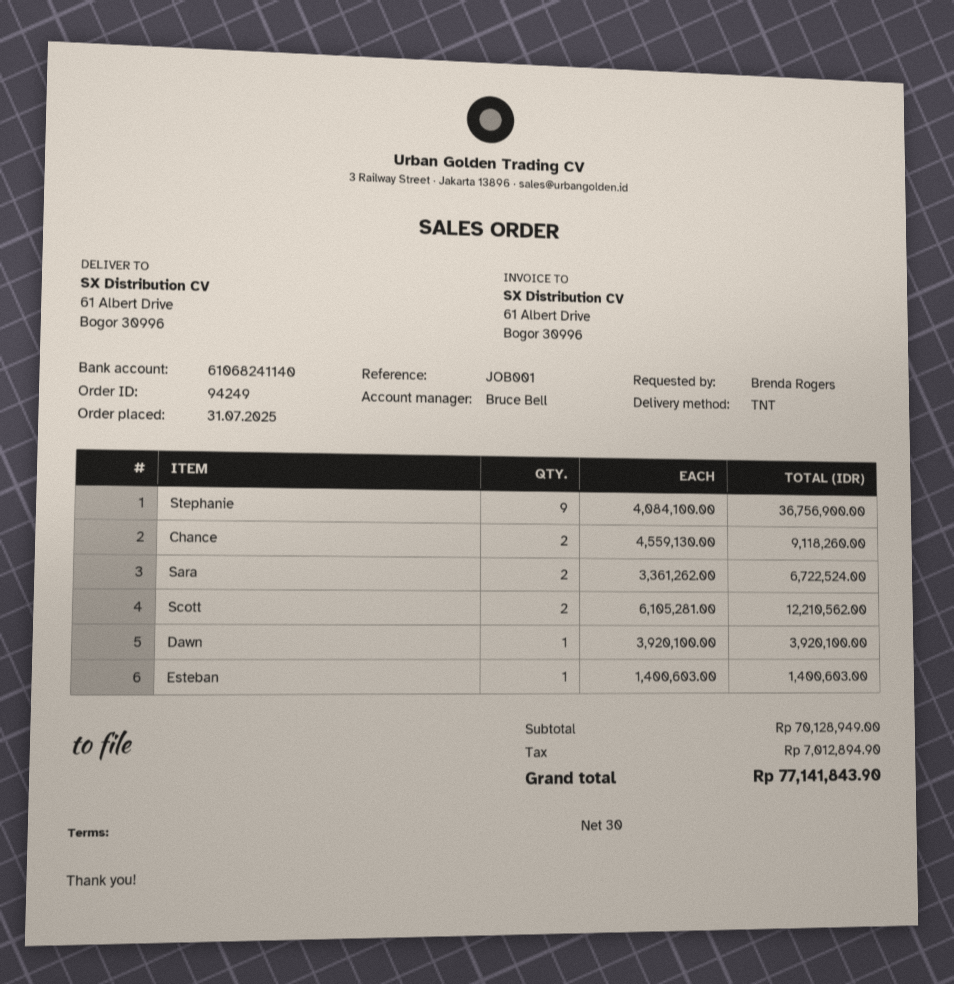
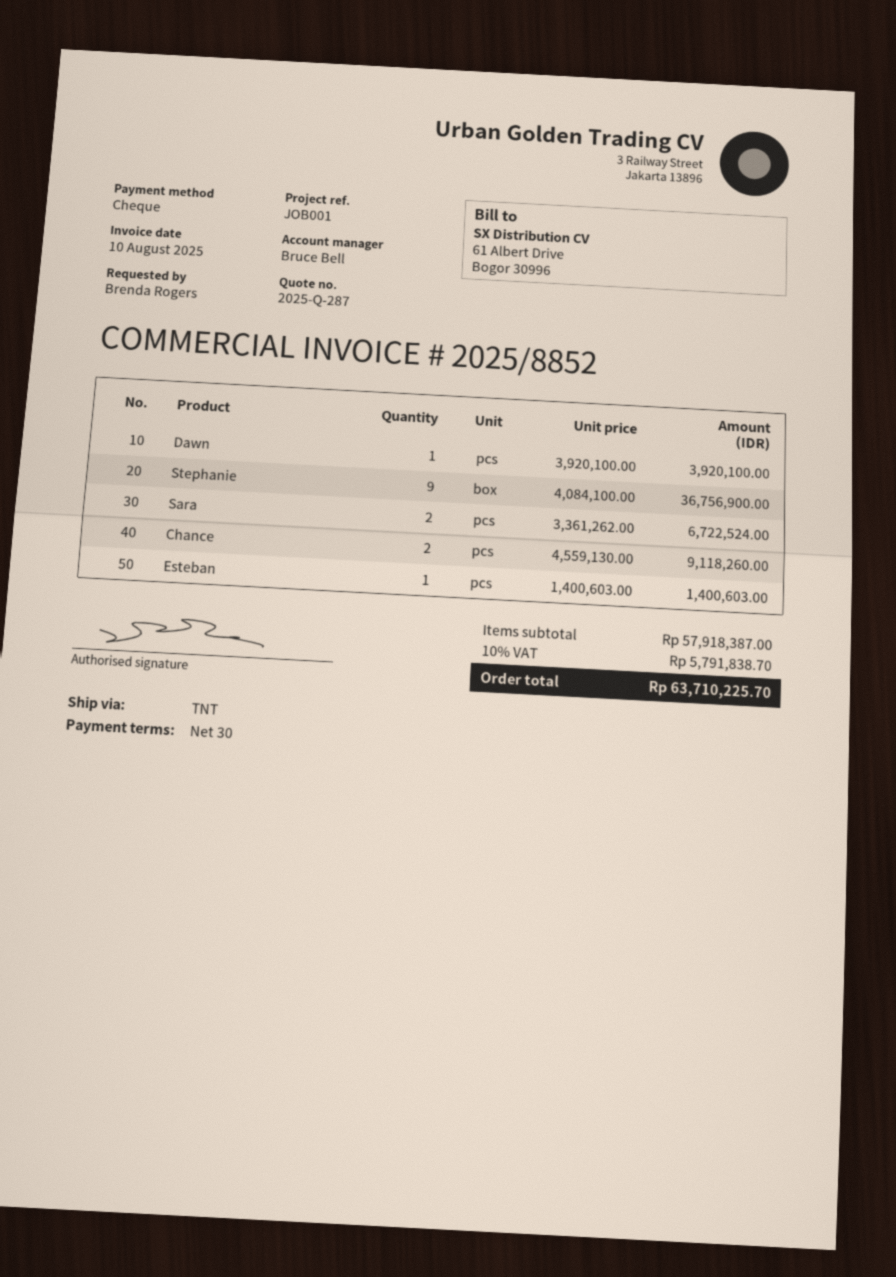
Scott: 2 x 6105281.00 = 12210562.00 -> none
subtotal: 70128949.00 -> 57918387.00
tax: 7012894.90 -> 5791838.70
total: 77141843.90 -> 63710225.70

